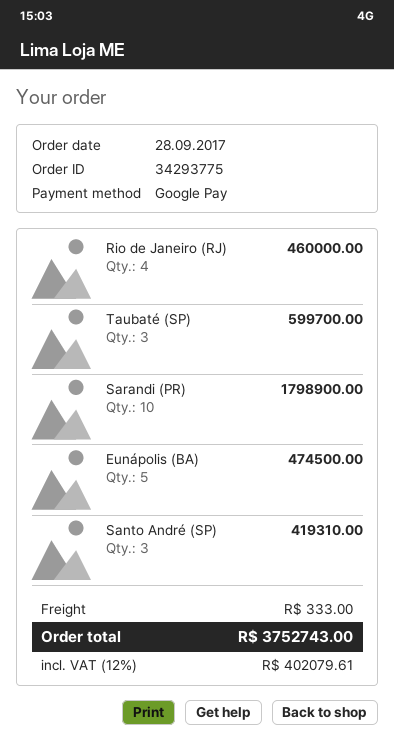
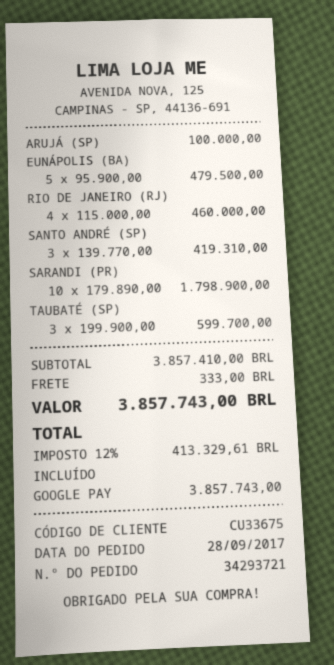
order number: 34293775 -> 34293721
Eunápolis (BA): 5 for 474500.00 -> 5 for 479500.00
ARUJÁ (SP): none -> 1 for 100000.00
tax: 12% = 402079.61 -> 12% = 413329.61
total: 3752743.00 -> 3857743.00

